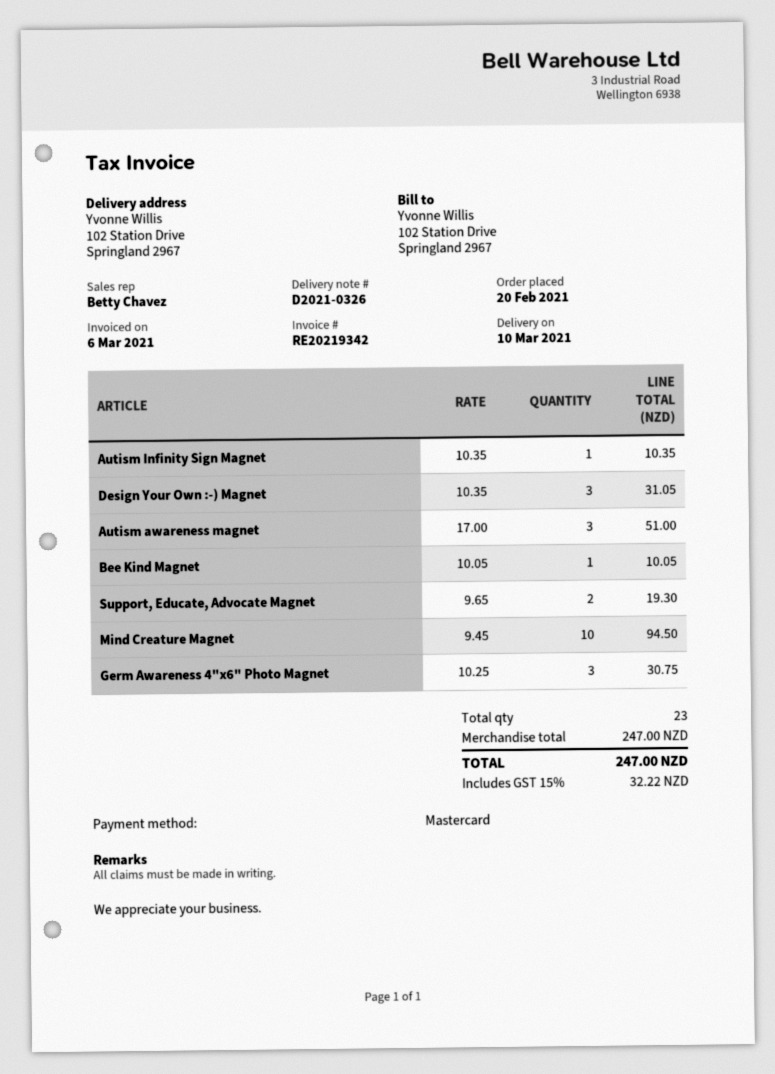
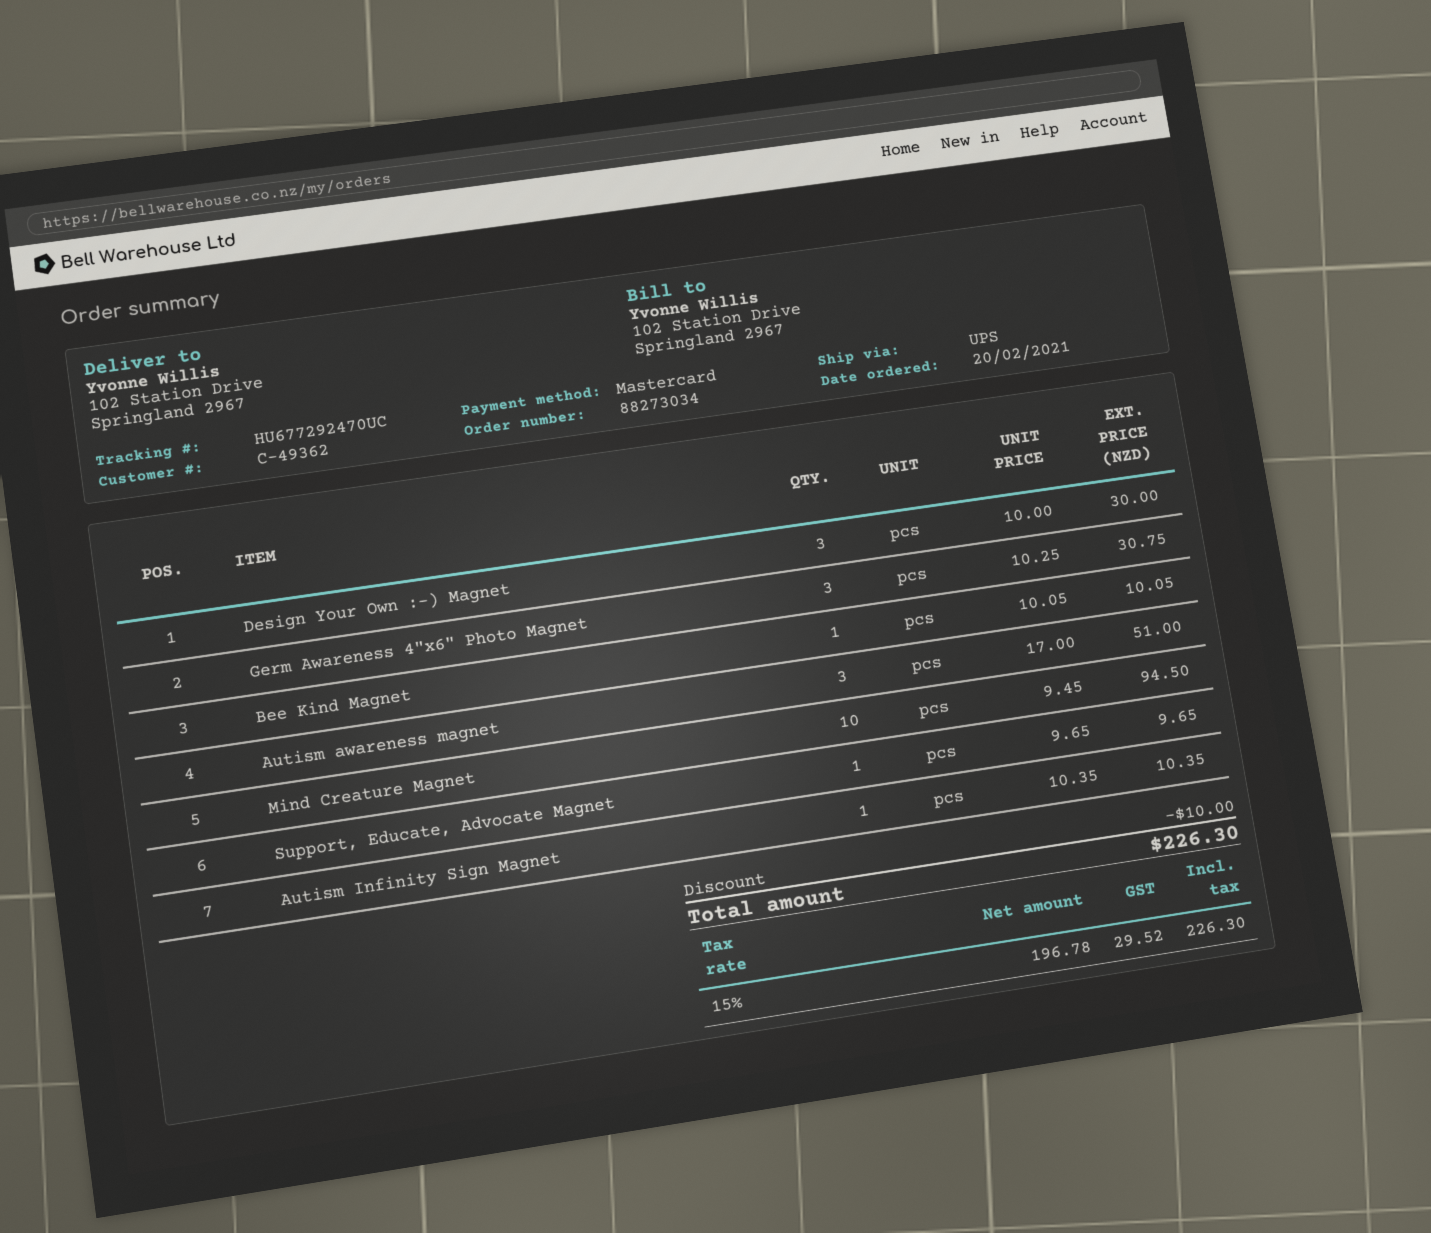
Design Your Own :-) Magnet: 3 x 10.35 = 31.05 -> 3 x 10.00 = 30.00
Support, Educate, Advocate Magnet: 2 x 9.65 = 19.30 -> 1 x 9.65 = 9.65
discount: none -> 10.00
tax: 15% = 32.22 -> 15% = 29.52
total: 247.00 -> 226.30

